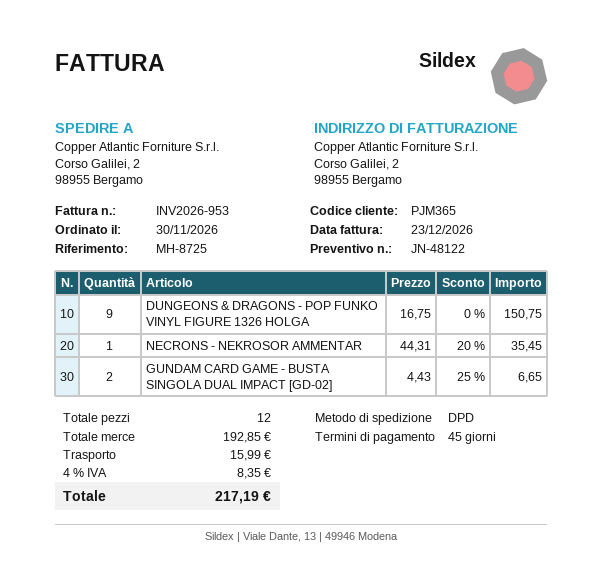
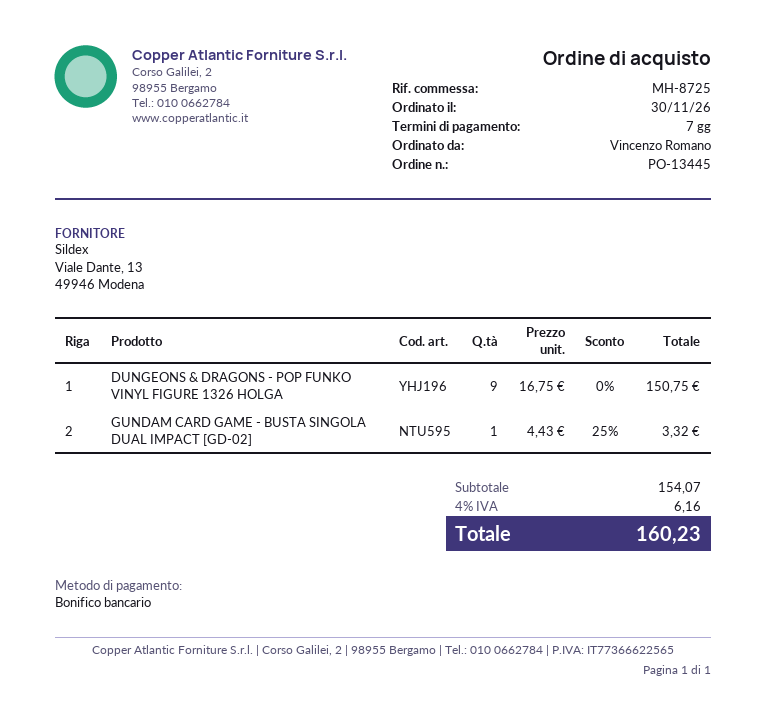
payment terms: 45 days -> 7 days
NECRONS - NEKROSOR AMMENTAR: 1 x 44.31 - 20% = 35.45 -> none
GUNDAM CARD GAME - BUSTA SINGOLA DUAL IMPACT [GD-02]: 2 x 4.43 - 25% = 6.65 -> 1 x 4.43 - 25% = 3.32
subtotal: 192.85 -> 154.07
shipping: 15.99 -> none
tax: 4% = 8.35 -> 4% = 6.16
total: 217.19 -> 160.23

